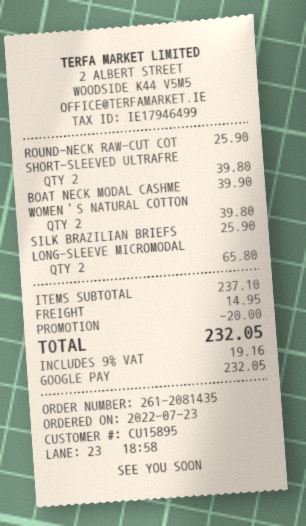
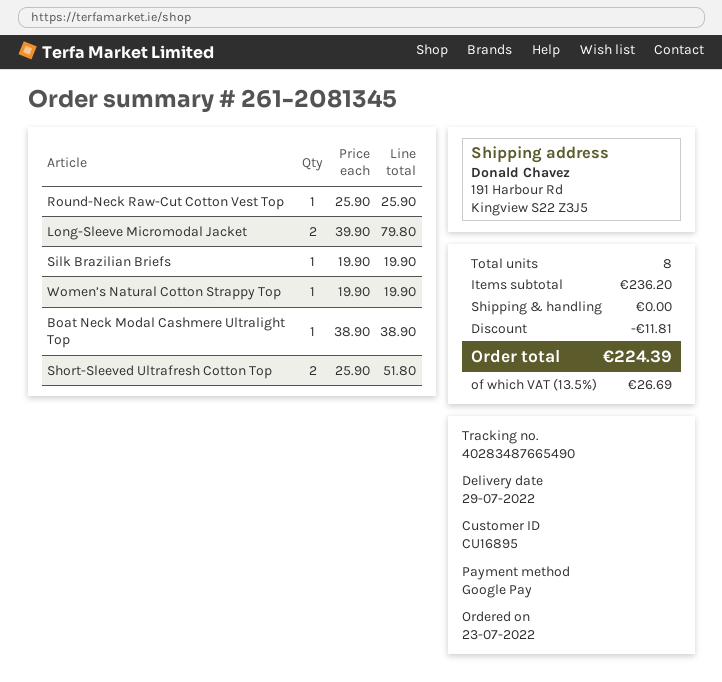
order number: 261-2081435 -> 261-2081345
customer number: CU15895 -> CU16895
SHORT-SLEEVED ULTRAFRE: 2 for 39.80 -> 2 for 51.80
BOAT NECK MODAL CASHME: 1 for 39.90 -> 1 for 38.90
WOMEN’S NATURAL COTTON: 2 for 39.80 -> 1 for 19.90
SILK BRAZILIAN BRIEFS: 1 for 25.90 -> 1 for 19.90
LONG-SLEEVE MICROMODAL: 2 for 65.80 -> 2 for 79.80
subtotal: 237.10 -> 236.20
discount: 20.00 -> 11.81
shipping: 14.95 -> 0.00
tax: 9% = 19.16 -> 13.5% = 26.69
total: 232.05 -> 224.39

